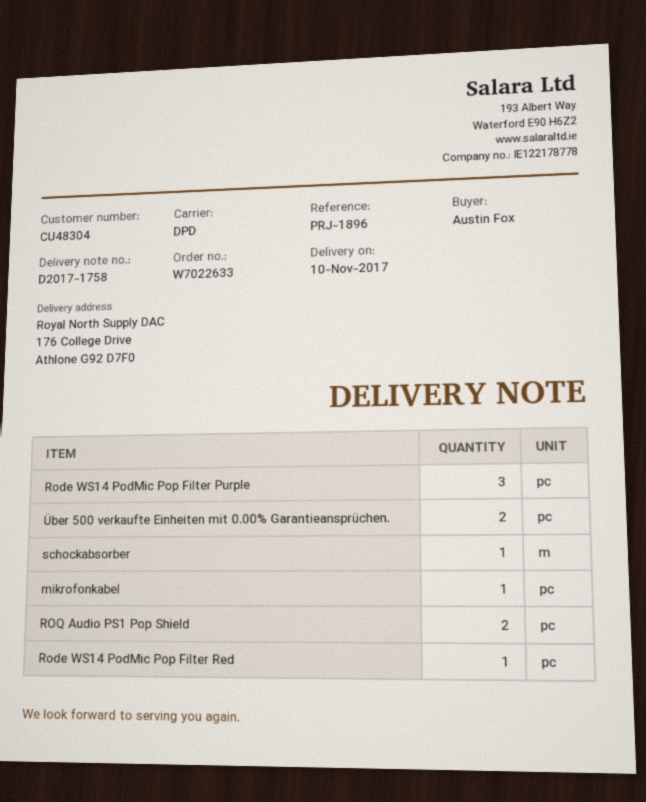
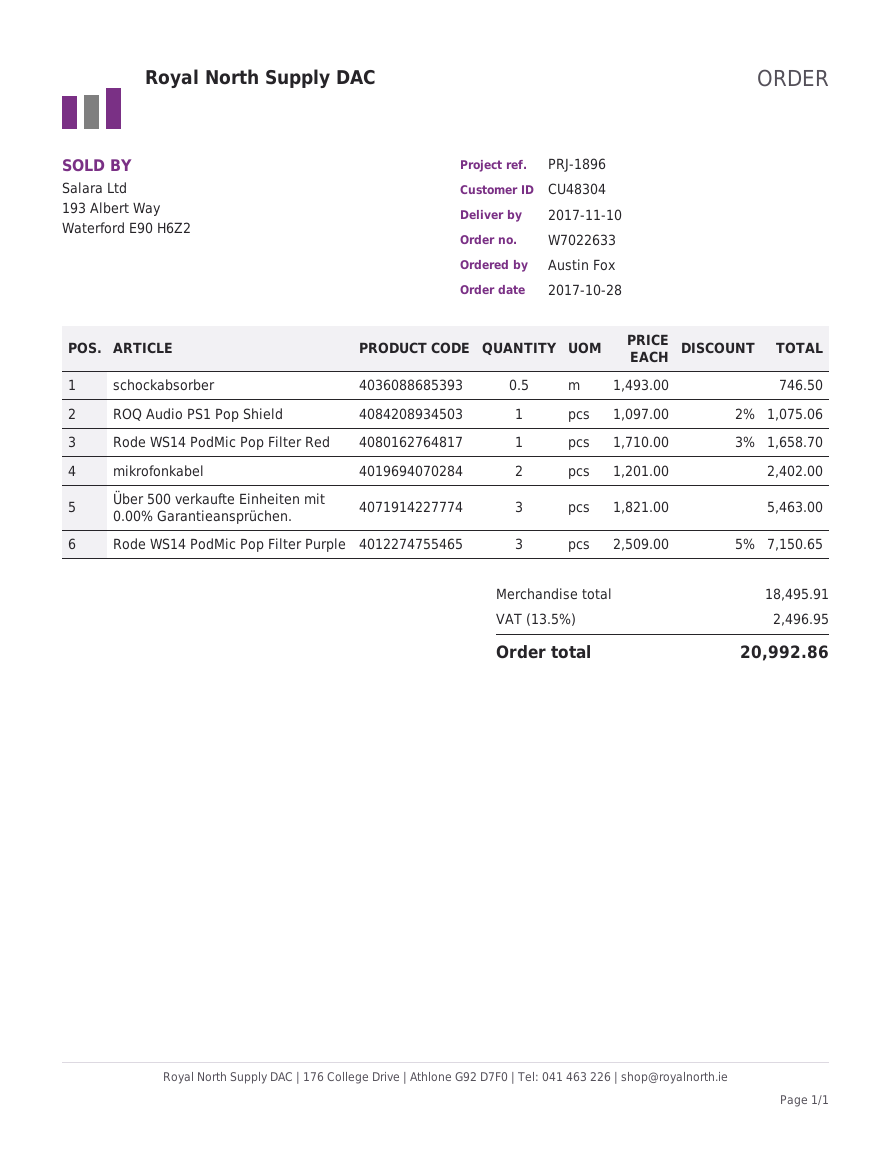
Über 500 verkaufte Einheiten mit 0.00% Garantieansprüchen.: 2 -> 3
schockabsorber: 1 -> 0.5
mikrofonkabel: 1 -> 2
ROQ Audio PS1 Pop Shield: 2 -> 1

